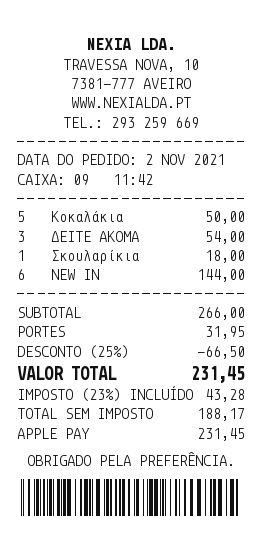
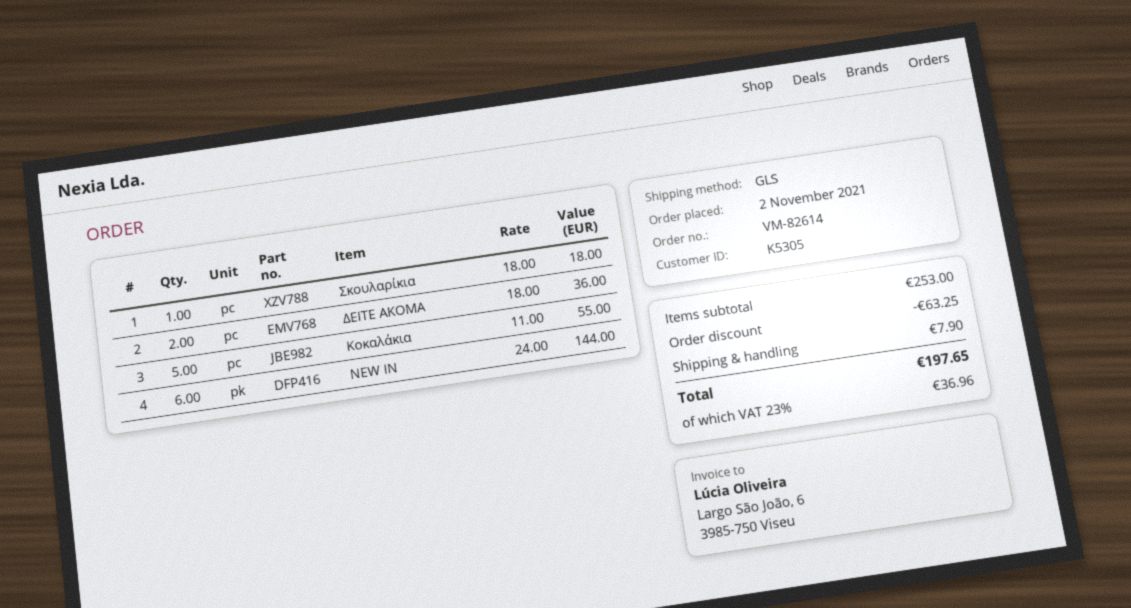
Κοκαλάκια: 5 for 50.00 -> 5 for 55.00
ΔΕΙΤΕ ΑΚΟΜΑ: 3 for 54.00 -> 2 for 36.00
subtotal: 266.00 -> 253.00
discount: 66.50 -> 63.25
shipping: 31.95 -> 7.90
tax: 23% = 43.28 -> 23% = 36.96
total: 231.45 -> 197.65

